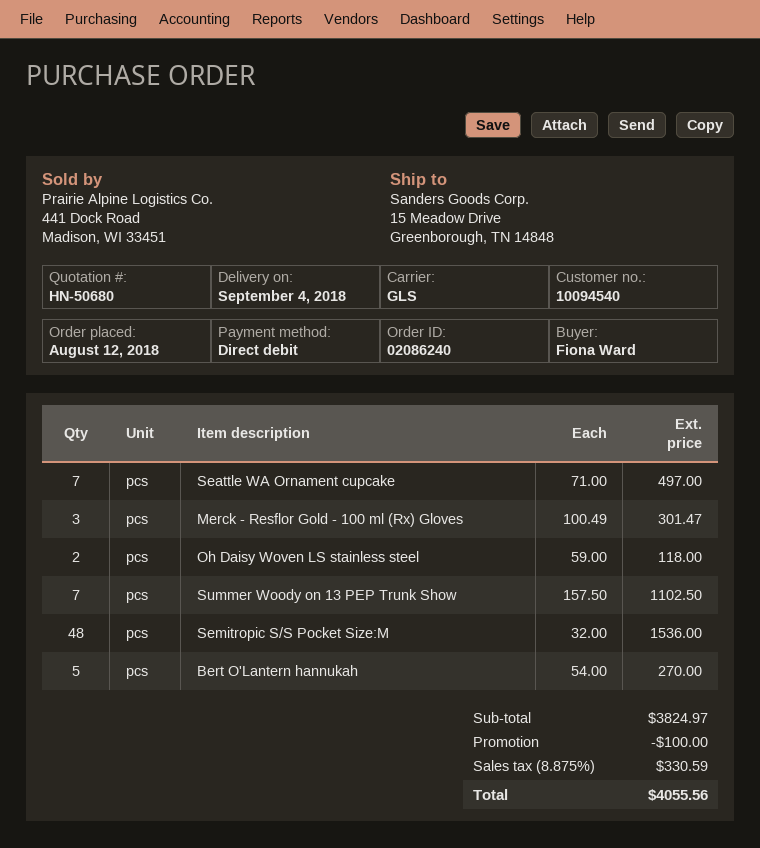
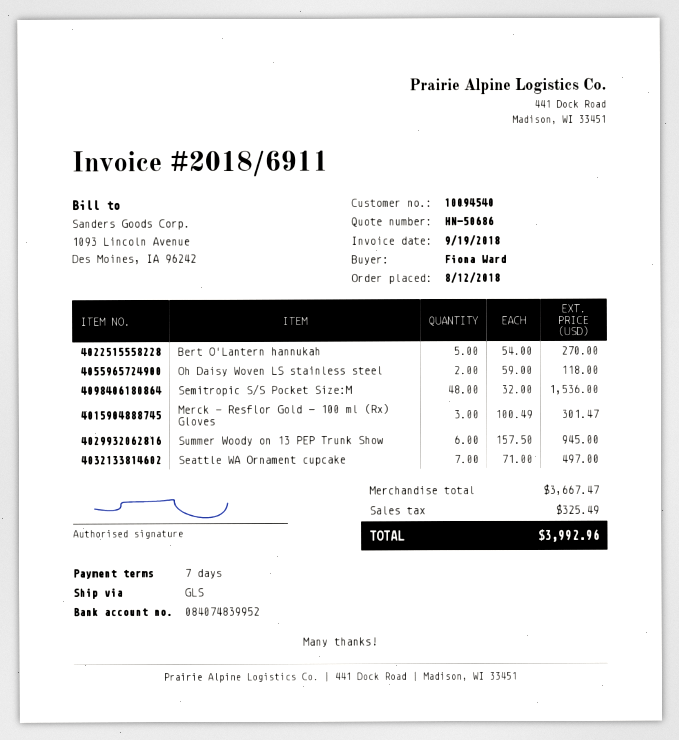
quote number: HN-50680 -> HN-50686
Summer Woody on 13 PEP Trunk Show: 7 x 157.50 = 1102.50 -> 6 x 157.50 = 945.00
subtotal: 3824.97 -> 3667.47
discount: 100.00 -> none
tax: 330.59 -> 325.49
total: 4055.56 -> 3992.96

